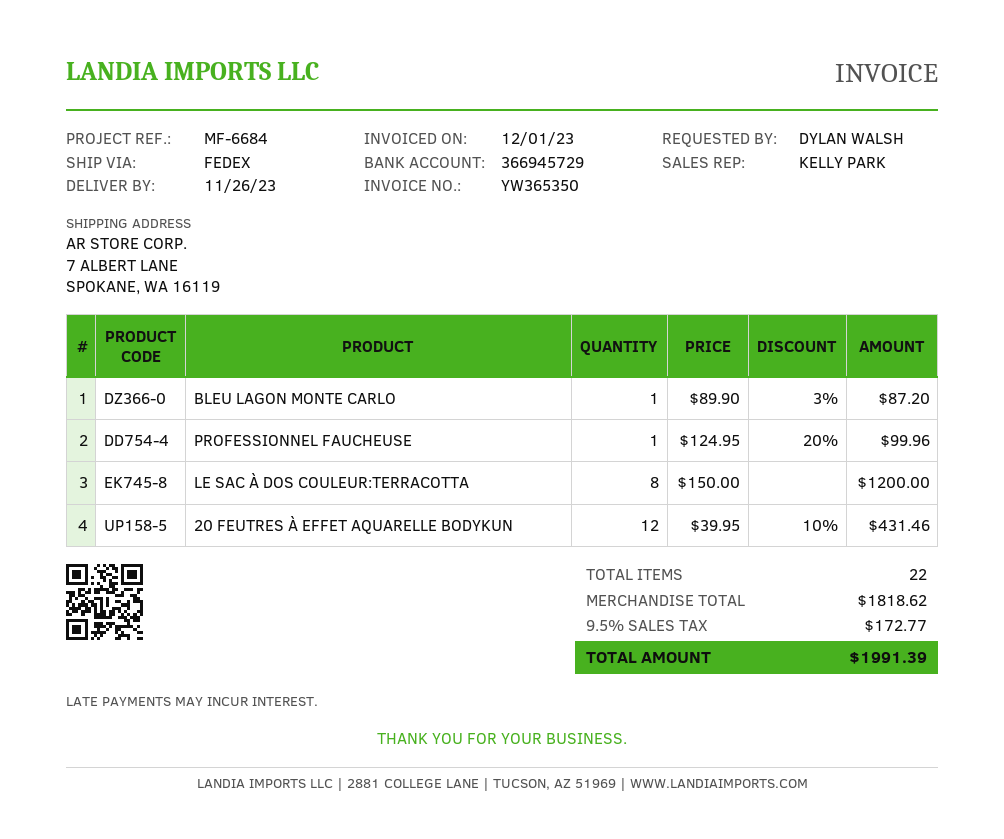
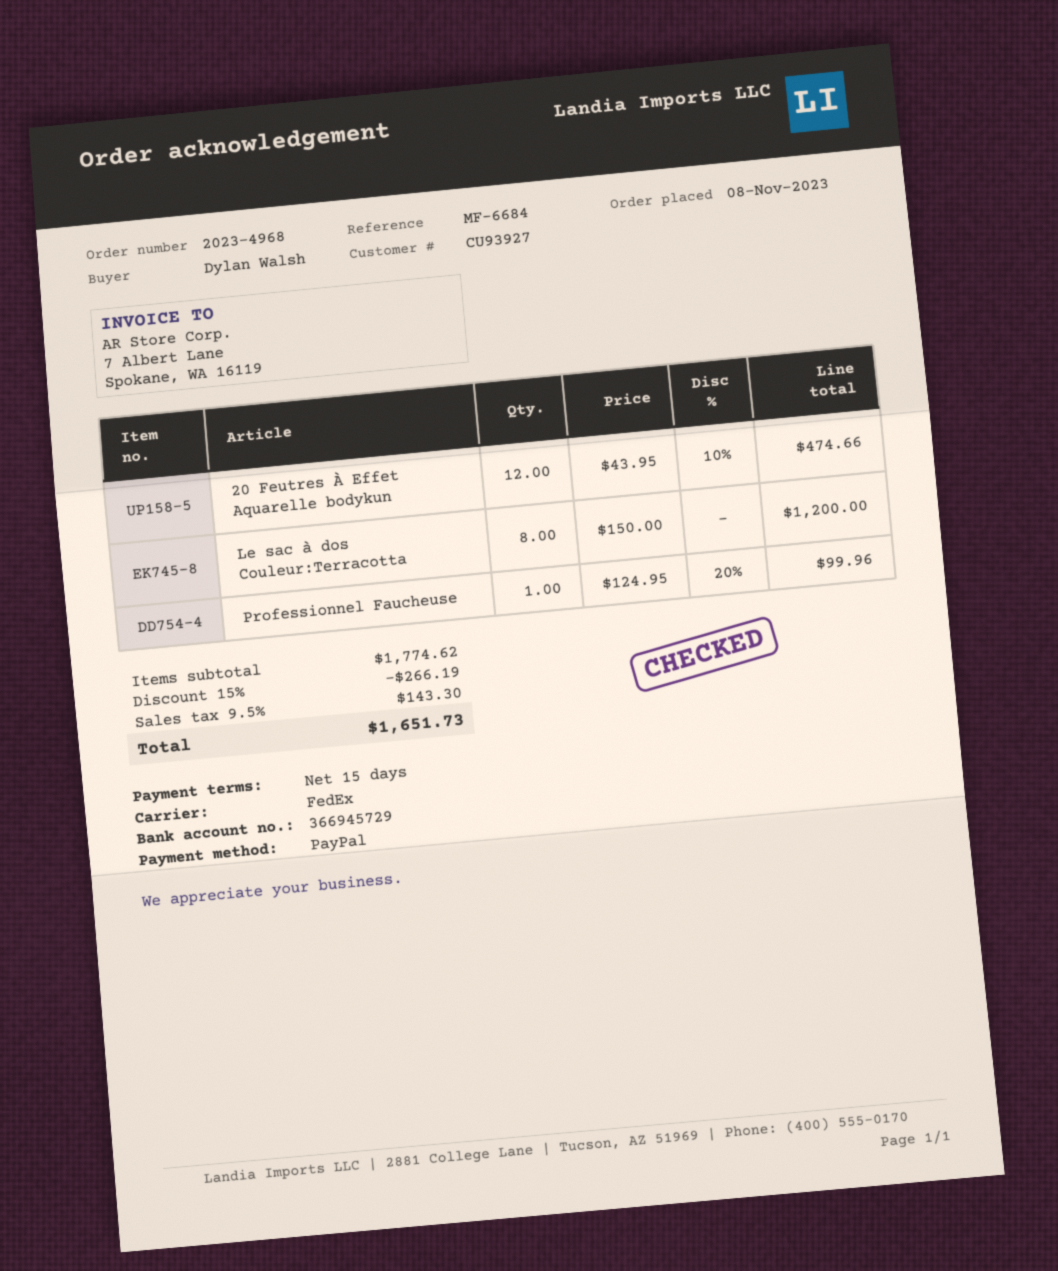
BLEU LAGON MONTE CARLO: 1 x 89.90 - 3% = 87.20 -> none
20 FEUTRES À EFFET AQUARELLE BODYKUN: 12 x 39.95 - 10% = 431.46 -> 12 x 43.95 - 10% = 474.66
subtotal: 1818.62 -> 1774.62
discount: none -> 15% = 266.19
tax: 9.5% = 172.77 -> 9.5% = 143.30
total: 1991.39 -> 1651.73

